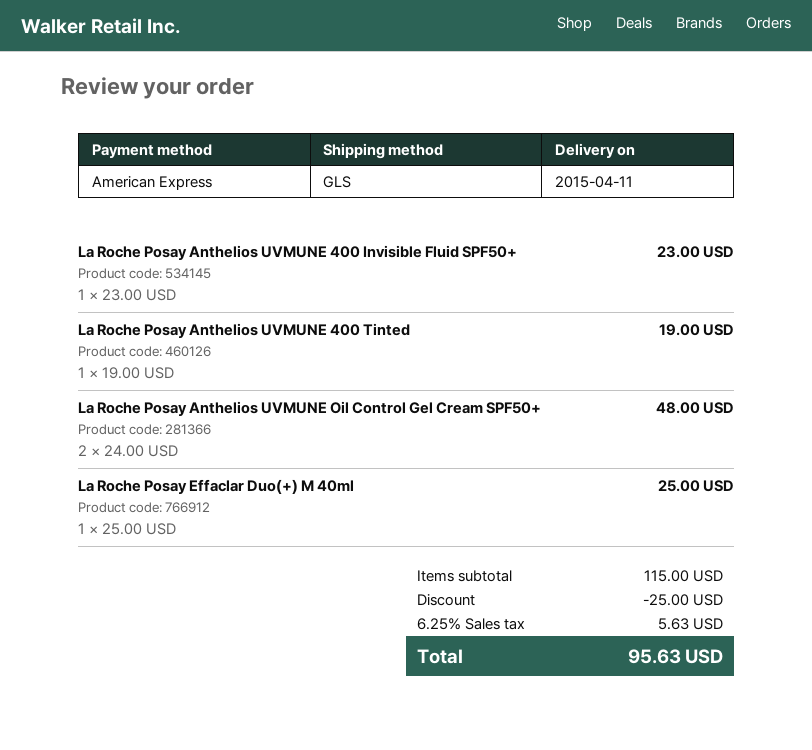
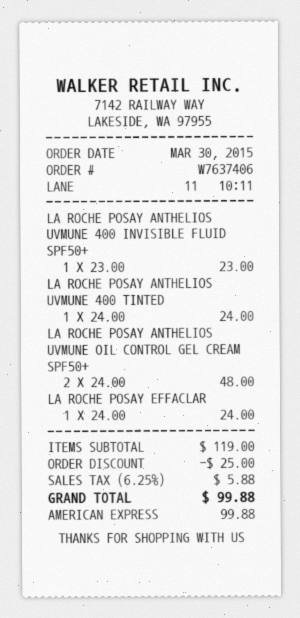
La Roche Posay Anthelios UVMUNE 400 Tinted: 1 x 19.00 = 19.00 -> 1 x 24.00 = 24.00
La Roche Posay Effaclar Duo(+) M 40ml: 1 x 25.00 = 25.00 -> 1 x 24.00 = 24.00
subtotal: 115.00 -> 119.00
tax: 6.25% = 5.63 -> 6.25% = 5.88
total: 95.63 -> 99.88

